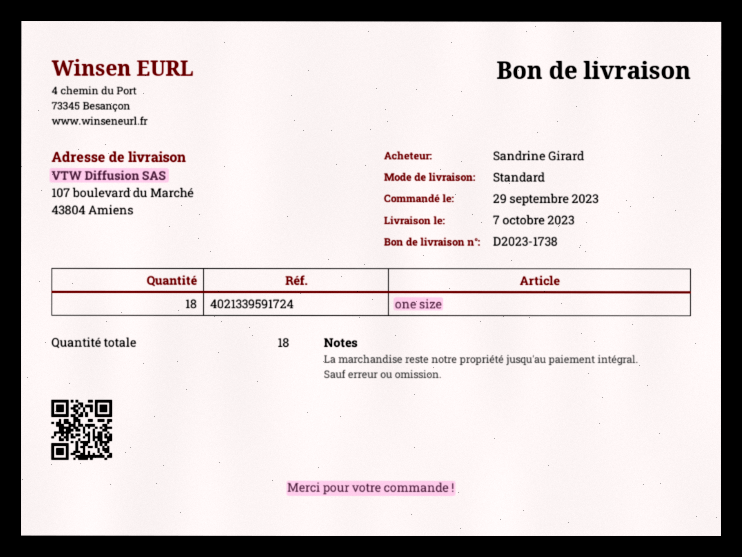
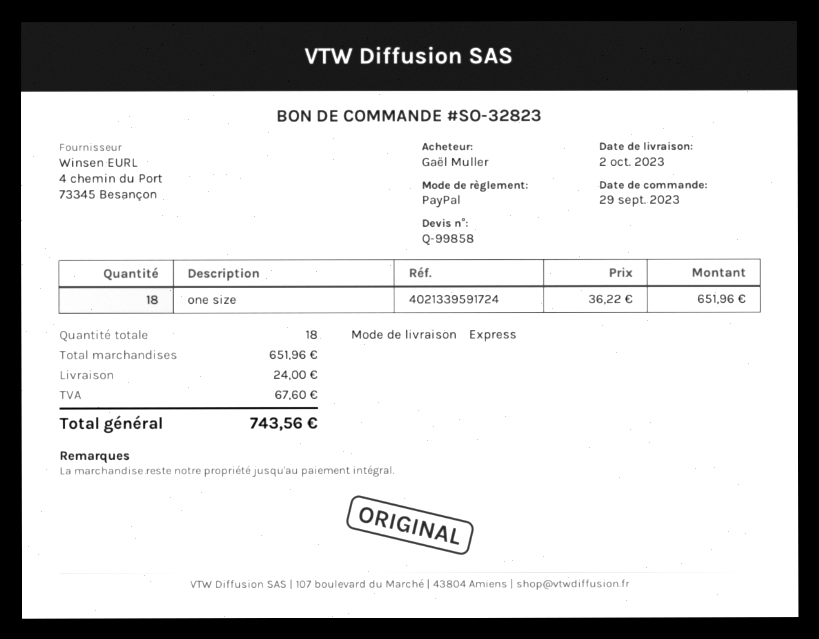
delivery date: 2023-10-07 -> 2023-10-02
ordered by: Sandrine Girard -> Gaël Muller
shipping method: standard -> express

